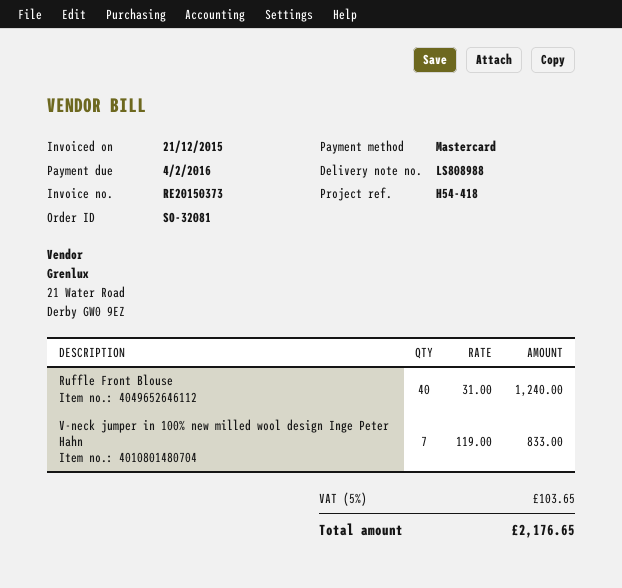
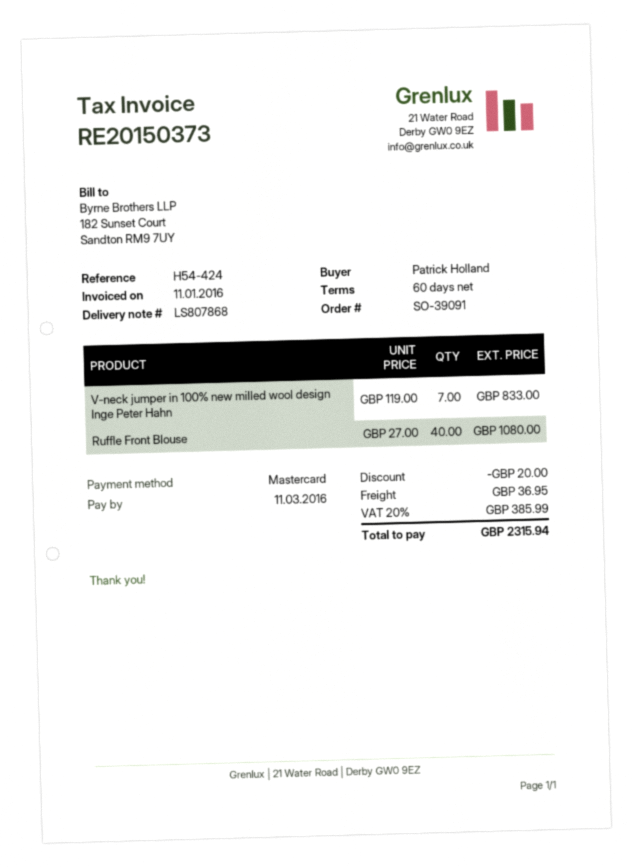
order number: SO-32081 -> SO-39091
delivery note number: LS808988 -> LS807868
invoice date: 2015-12-21 -> 2016-01-11
due date: 2016-02-04 -> 2016-03-11
reference: H54-418 -> H54-424
Ruffle Front Blouse: 40 x 31.00 = 1240.00 -> 40 x 27.00 = 1080.00
discount: none -> 20.00
shipping: none -> 36.95
tax: 5% = 103.65 -> 20% = 385.99
total: 2176.65 -> 2315.94

